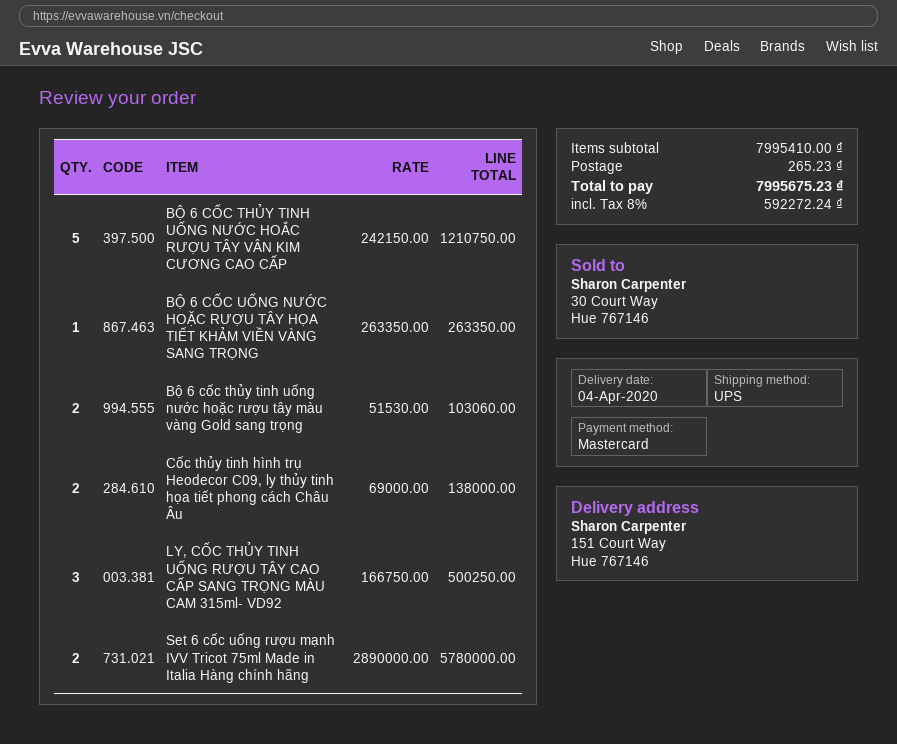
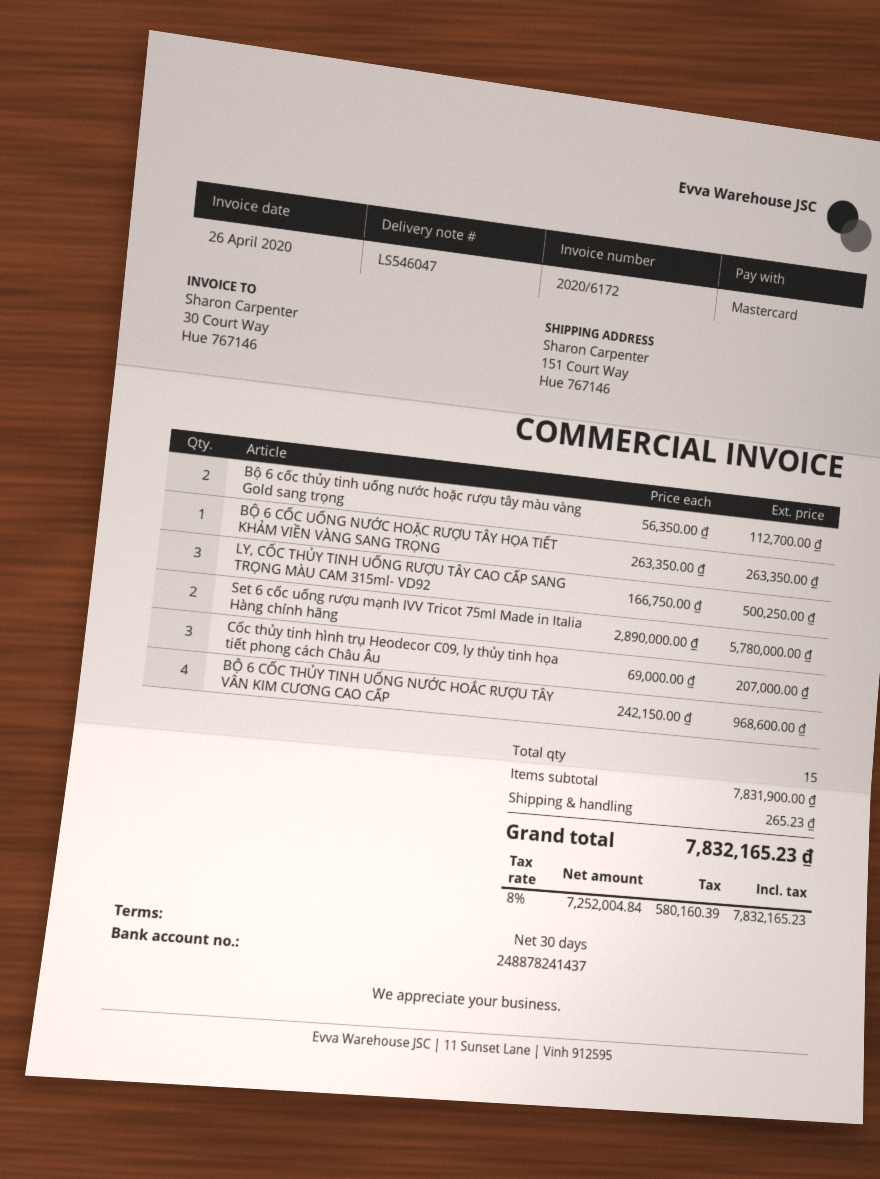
BỘ 6 CỐC THỦY TINH UỐNG NƯỚC HOẮC RƯỢU TÂY VÂN KIM CƯƠNG CAO CẤP: 5 x 242150.00 = 1210750.00 -> 4 x 242150.00 = 968600.00
Bộ 6 cốc thủy tinh uống nước hoặc rượu tây màu vàng Gold sang trọng: 2 x 51530.00 = 103060.00 -> 2 x 56350.00 = 112700.00
Cốc thủy tinh hình trụ Heodecor C09, ly thủy tinh họa tiết phong cách Châu Âu: 2 x 69000.00 = 138000.00 -> 3 x 69000.00 = 207000.00
subtotal: 7995410.00 -> 7831900.00
tax: 8% = 592272.24 -> 8% = 580160.39
total: 7995675.23 -> 7832165.23

